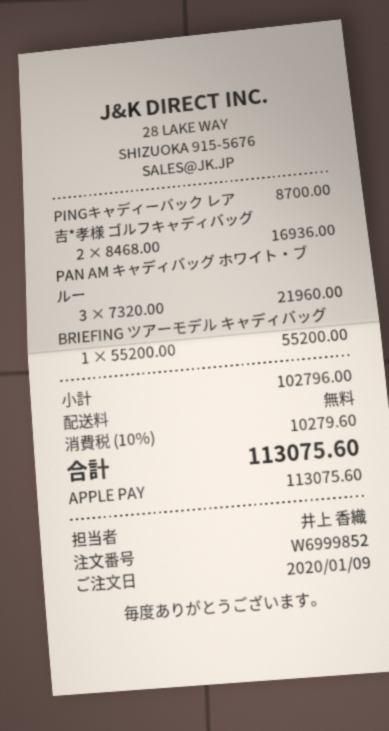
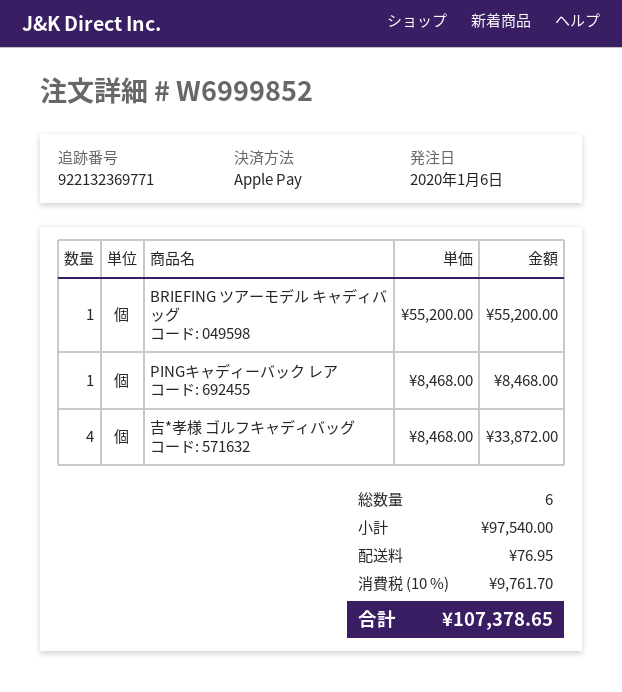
order date: 2020-01-09 -> 2020-01-06
PINGキャディーバック レア: 1 x 8700.00 = 8700.00 -> 1 x 8468.00 = 8468.00
吉*孝様 ゴルフキャディバッグ: 2 x 8468.00 = 16936.00 -> 4 x 8468.00 = 33872.00
PAN AM キャディバッグ ホワイト・ブルー: 3 x 7320.00 = 21960.00 -> none
subtotal: 102796.00 -> 97540.00
shipping: 0.00 -> 76.95
tax: 10% = 10279.60 -> 10% = 9761.70
total: 113075.60 -> 107378.65

